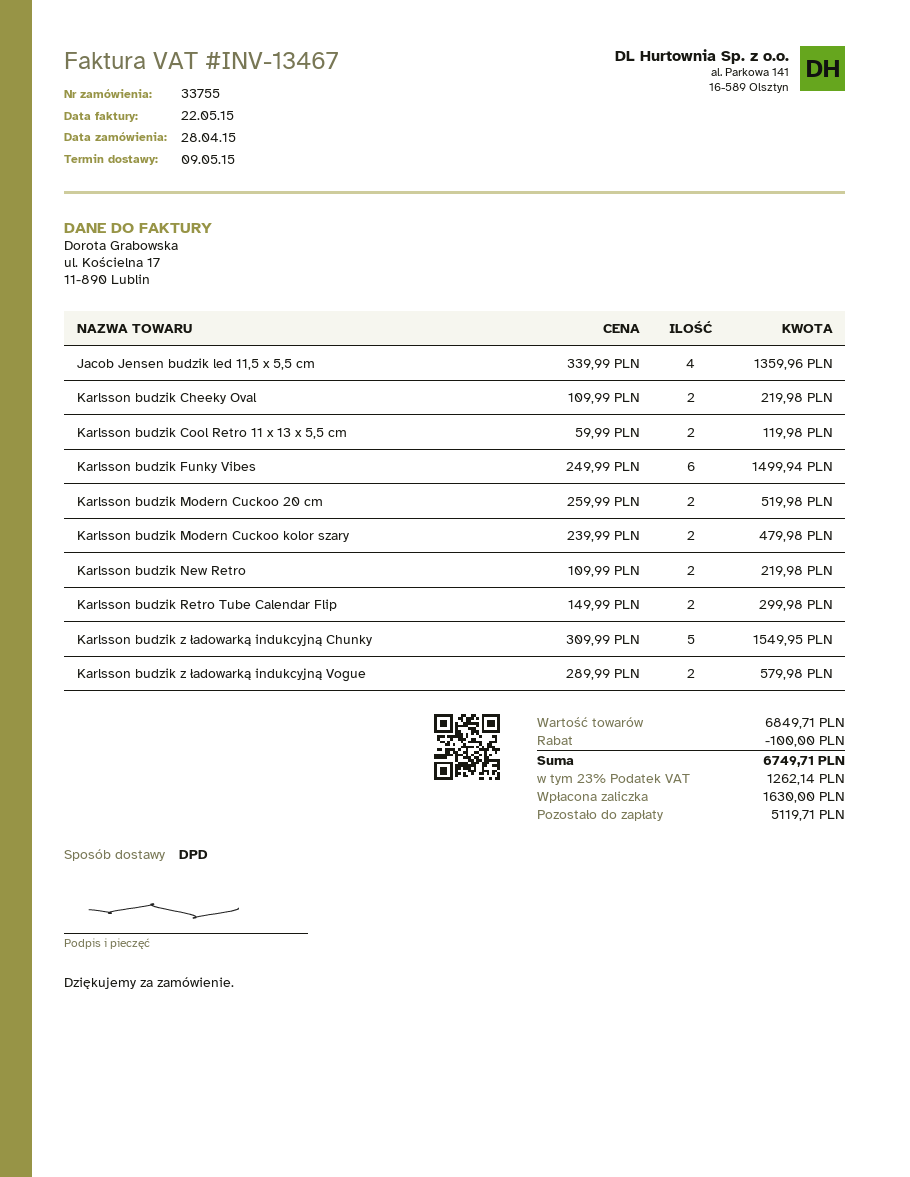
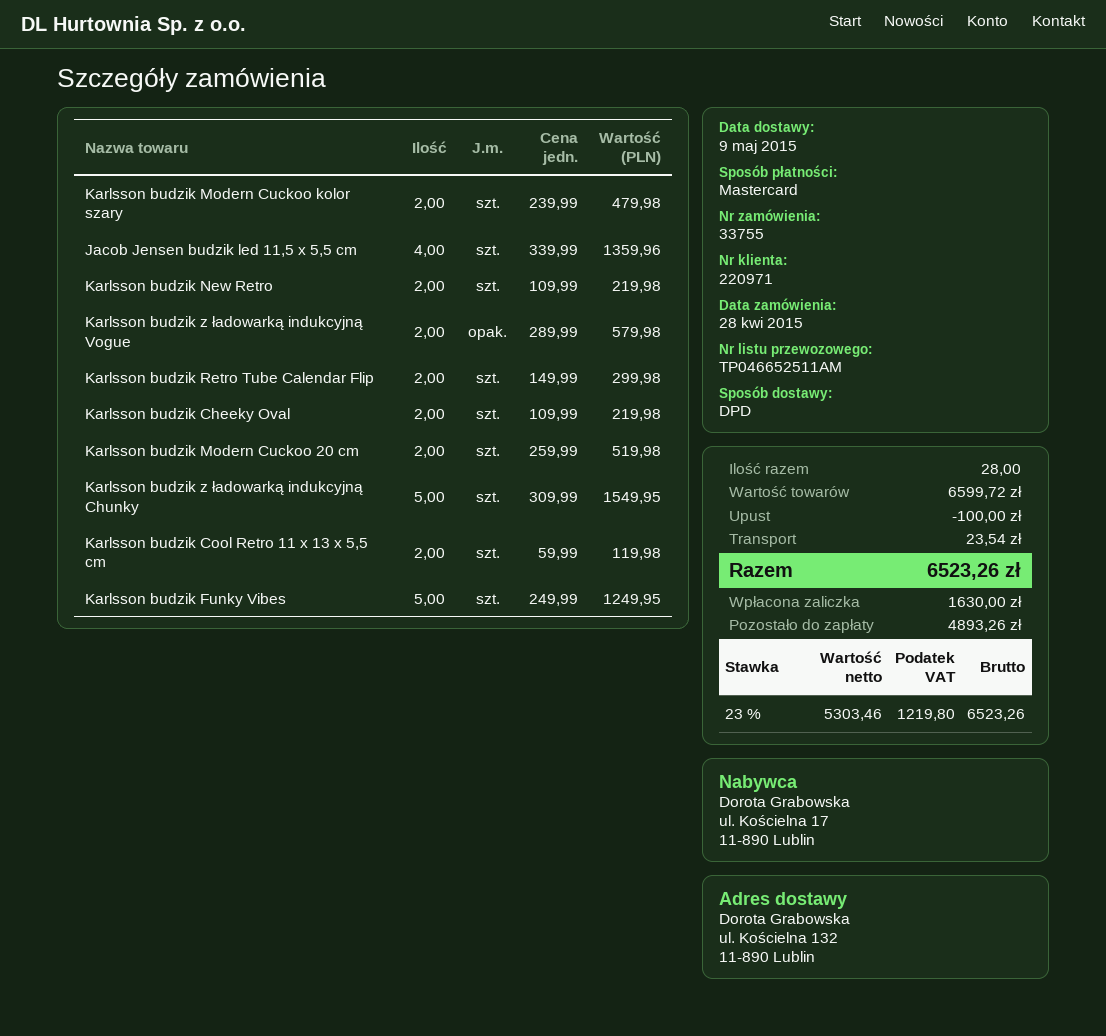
Karlsson budzik Funky Vibes: 6 x 249.99 = 1499.94 -> 5 x 249.99 = 1249.95
subtotal: 6849.71 -> 6599.72
shipping: none -> 23.54
tax: 23% = 1262.14 -> 23% = 1219.80
total: 6749.71 -> 6523.26
balance: 5119.71 -> 4893.26

